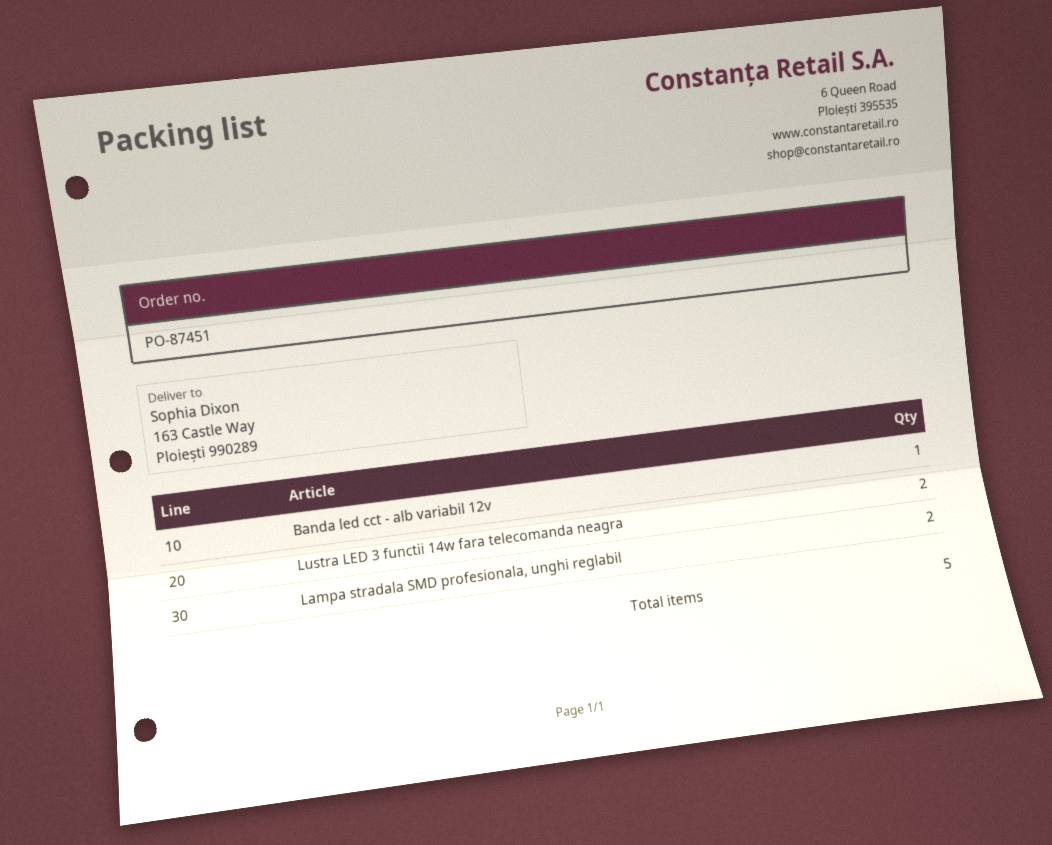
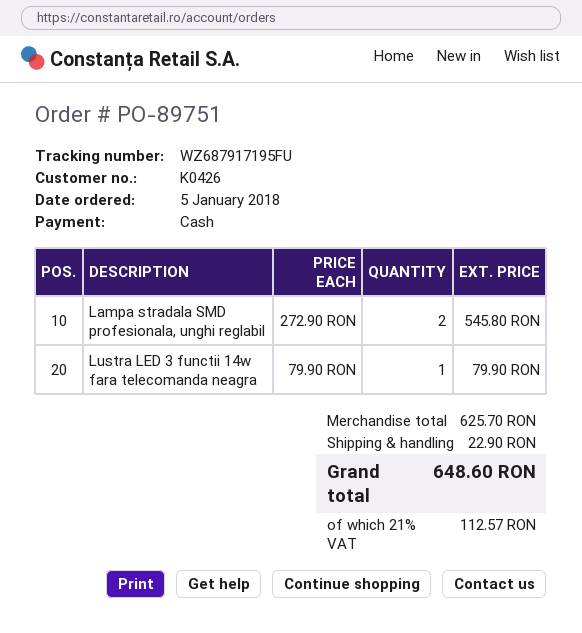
order number: PO-87451 -> PO-89751
Banda led cct - alb variabil 12v: 1 -> none
Lustra LED 3 functii 14w fara telecomanda neagra: 2 -> 1

